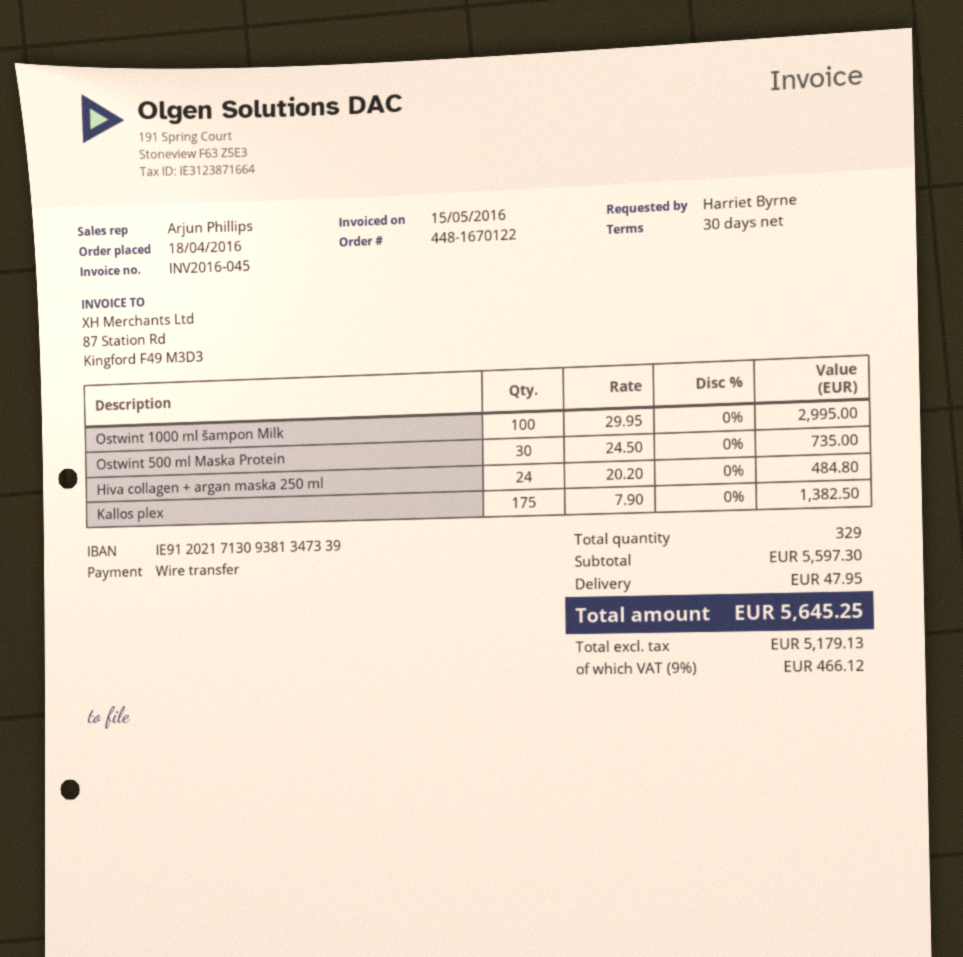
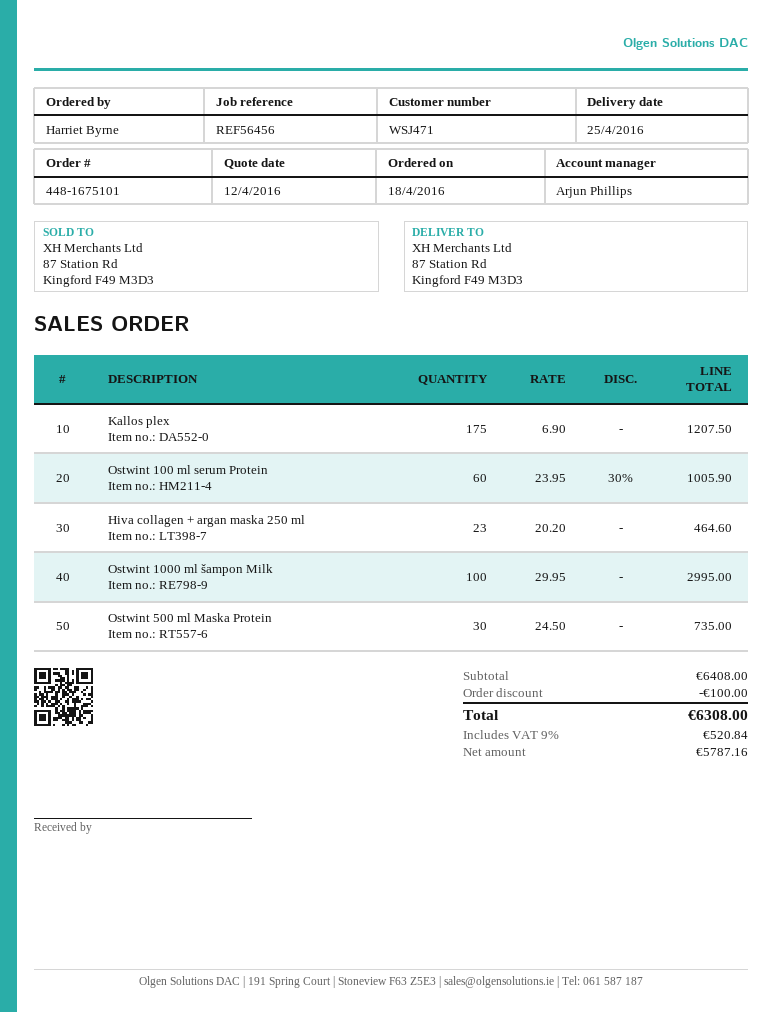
order number: 448-1670122 -> 448-1675101
Hiva collagen + argan maska 250 ml: 24 x 20.20 = 484.80 -> 23 x 20.20 = 464.60
Kallos plex: 175 x 7.90 = 1382.50 -> 175 x 6.90 = 1207.50
Ostwint 100 ml serum Protein: none -> 60 x 23.95 - 30% = 1005.90
subtotal: 5597.30 -> 6408.00
discount: none -> 100.00
shipping: 47.95 -> none
net: 5179.13 -> 5787.16
tax: 9% = 466.12 -> 9% = 520.84
total: 5645.25 -> 6308.00

